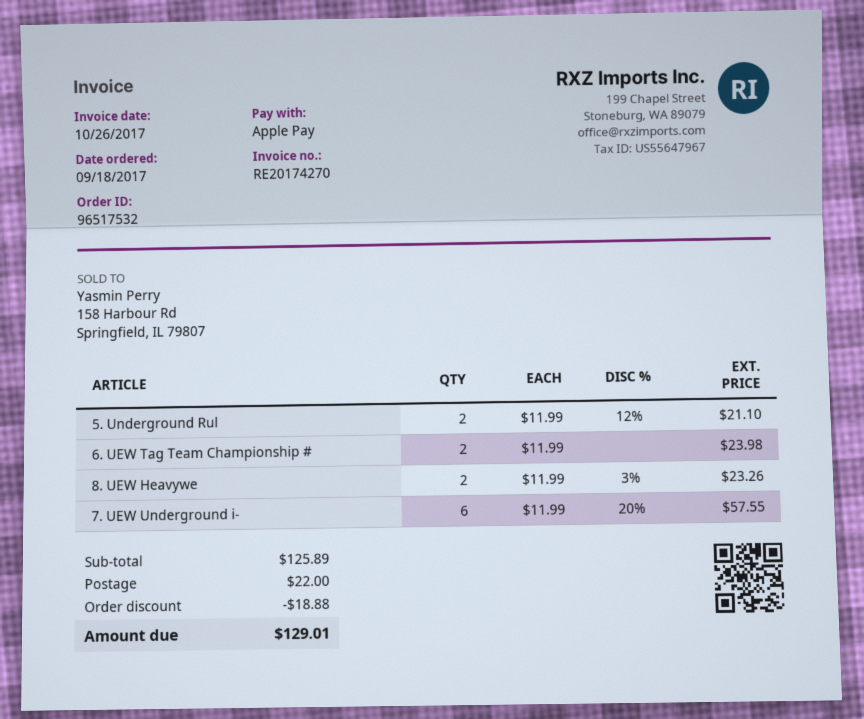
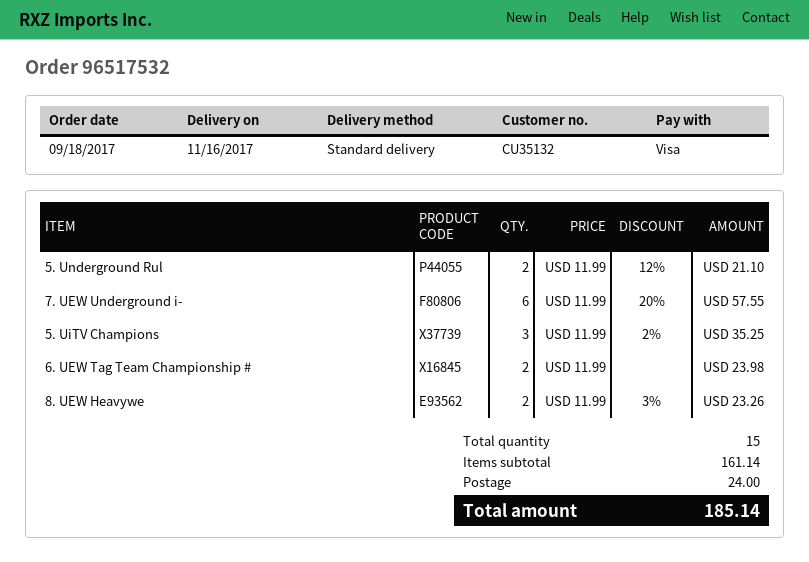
payment method: Apple Pay -> Visa
5. UiTV Champions: none -> 3 x 11.99 - 2% = 35.25
subtotal: 125.89 -> 161.14
discount: 18.88 -> none
shipping: 22.00 -> 24.00
total: 129.01 -> 185.14

